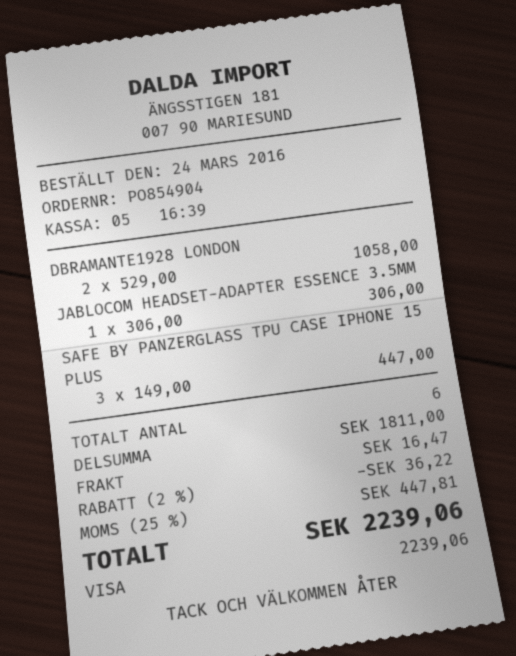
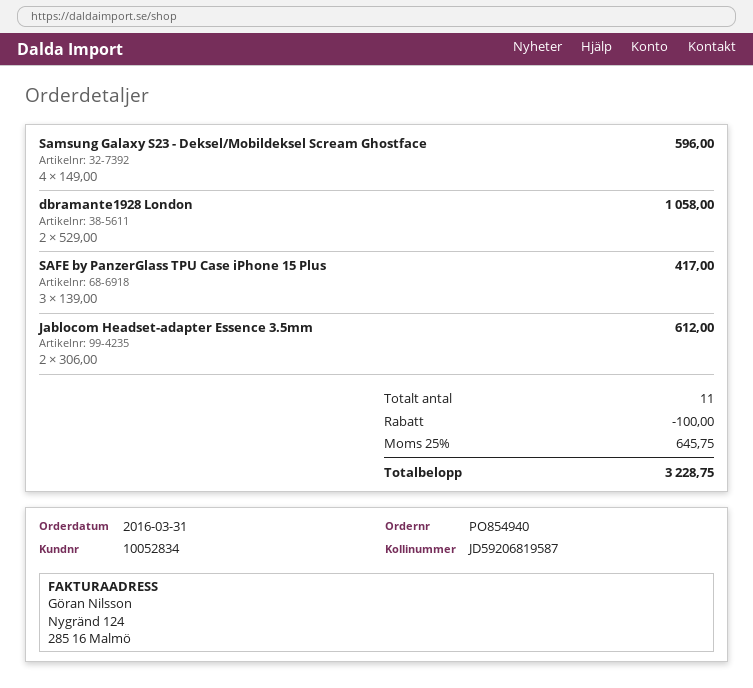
order number: PO854904 -> PO854940
order date: 2016-03-24 -> 2016-03-31
JABLOCOM HEADSET-ADAPTER ESSENCE 3.5MM: 1 x 306.00 = 306.00 -> 2 x 306.00 = 612.00
SAFE BY PANZERGLASS TPU CASE IPHONE 15 PLUS: 3 x 149.00 = 447.00 -> 3 x 139.00 = 417.00
Samsung Galaxy S23 - Deksel/Mobildeksel Scream Ghostface: none -> 4 x 149.00 = 596.00
total quantity: 6 -> 11
discount: 36.22 -> 100.00
shipping: 16.47 -> none
tax: 25% = 447.81 -> 25% = 645.75
total: 2239.06 -> 3228.75

